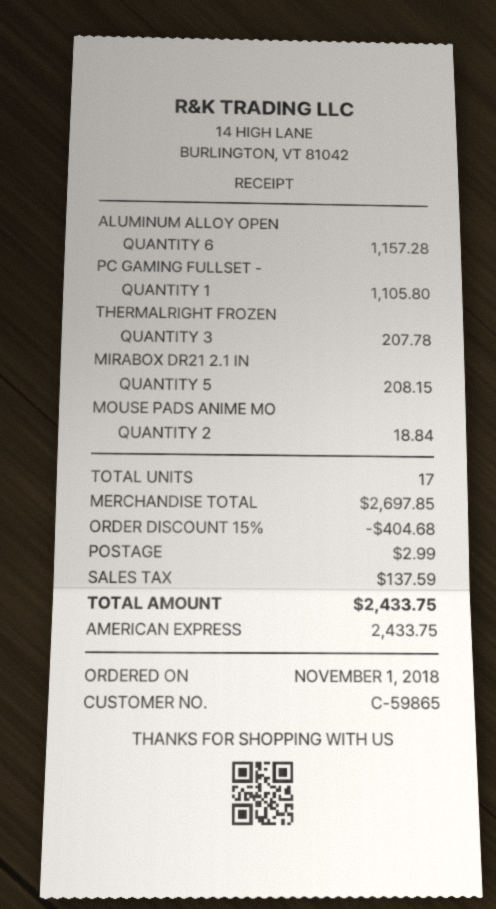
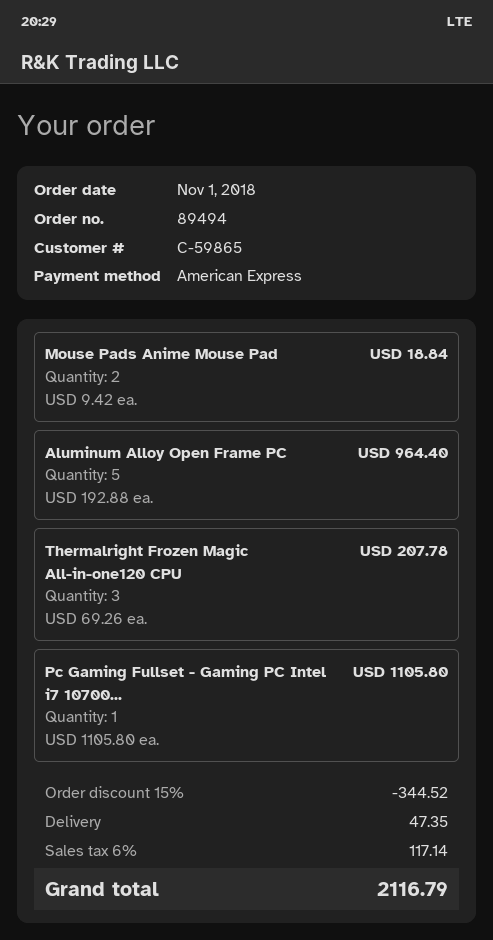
ALUMINUM ALLOY OPEN: 6 for 1157.28 -> 5 for 964.40
MIRABOX DR21 2.1 IN: 5 for 208.15 -> none
discount: 15% = 404.68 -> 15% = 344.52
shipping: 2.99 -> 47.35
tax: 137.59 -> 117.14
total: 2433.75 -> 2116.79

